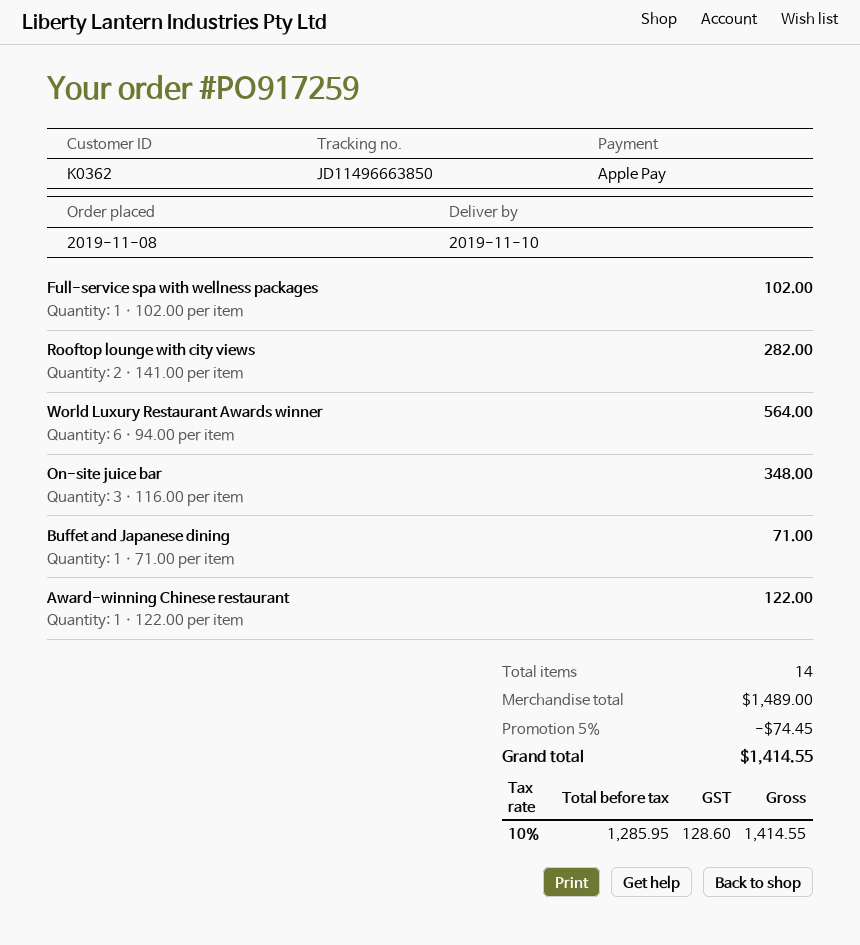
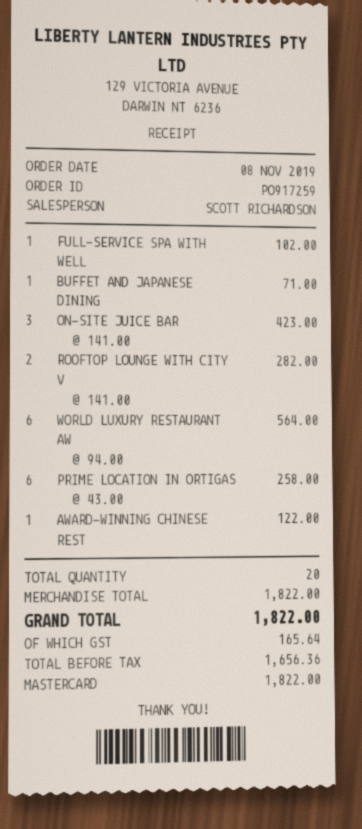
payment method: Apple Pay -> Mastercard
On-site juice bar: 3 x 116.00 = 348.00 -> 3 x 141.00 = 423.00
PRIME LOCATION IN ORTIGAS: none -> 6 x 43.00 = 258.00
total quantity: 14 -> 20
subtotal: 1489.00 -> 1822.00
discount: 5% = 74.45 -> none
net: 1285.95 -> 1656.36
tax: 128.60 -> 165.64
total: 1414.55 -> 1822.00

